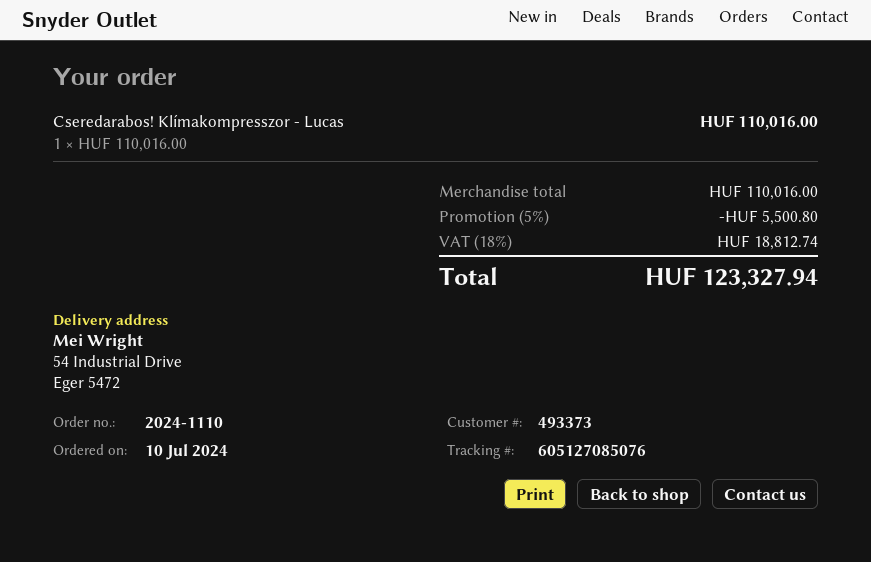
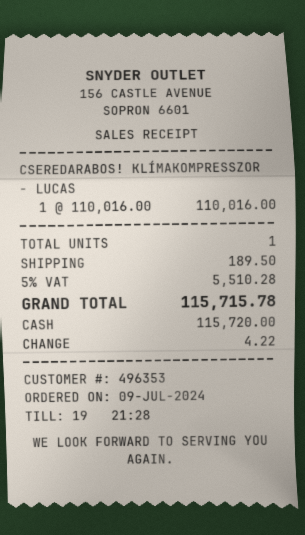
order date: 2024-07-10 -> 2024-07-09
customer number: 493373 -> 496353
discount: 5% = 5500.80 -> none
shipping: none -> 189.50
tax: 18% = 18812.74 -> 5% = 5510.28
total: 123327.94 -> 115715.78

